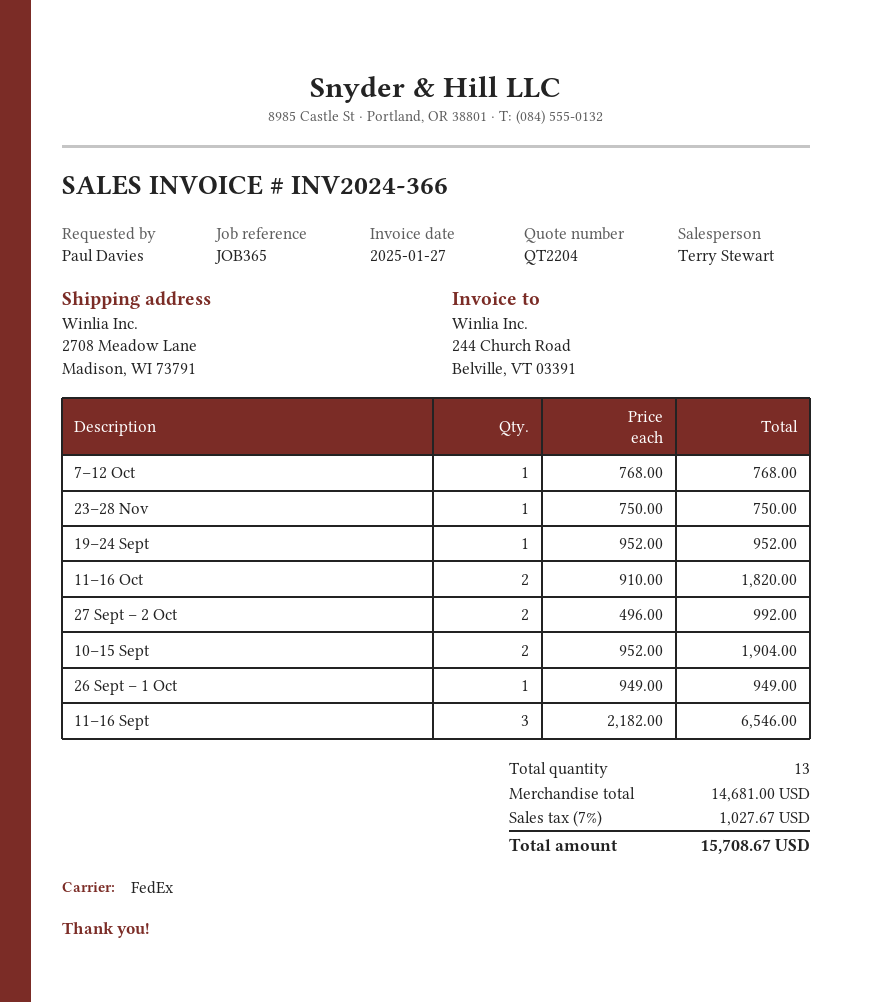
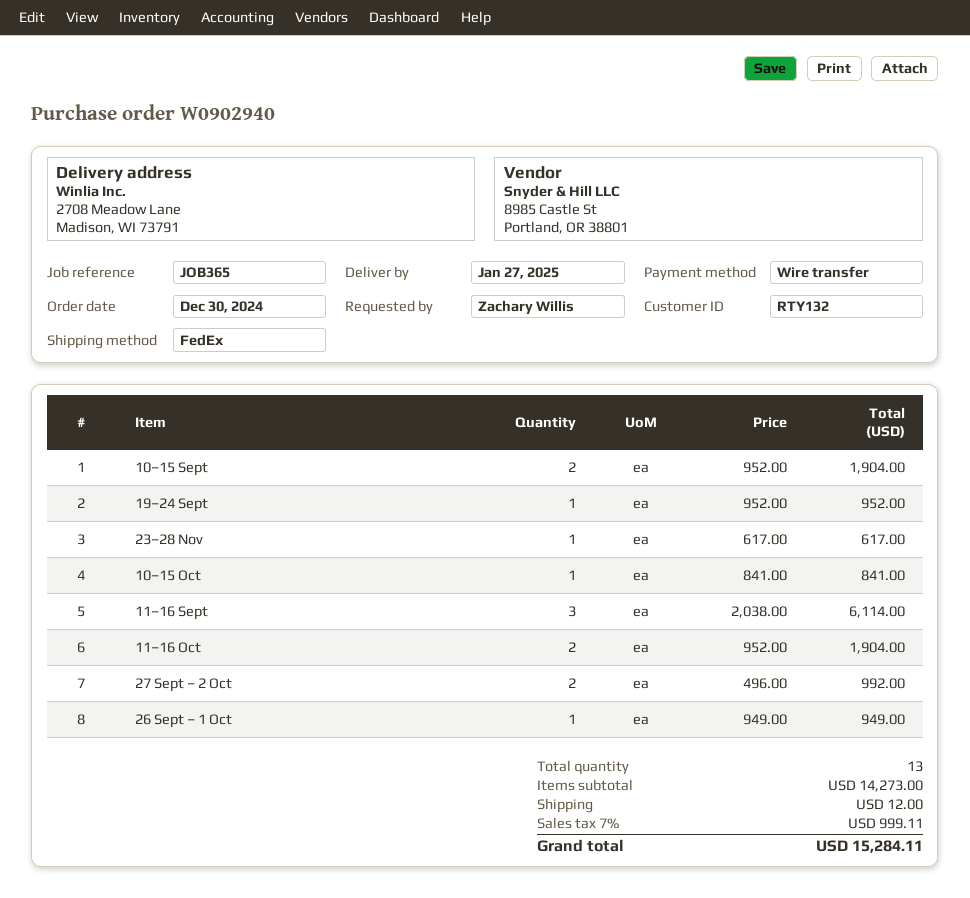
ordered by: Paul Davies -> Zachary Willis
7–12 Oct: 1 x 768.00 = 768.00 -> none
23–28 Nov: 1 x 750.00 = 750.00 -> 1 x 617.00 = 617.00
11–16 Oct: 2 x 910.00 = 1820.00 -> 2 x 952.00 = 1904.00
11–16 Sept: 3 x 2182.00 = 6546.00 -> 3 x 2038.00 = 6114.00
10–15 Oct: none -> 1 x 841.00 = 841.00
subtotal: 14681.00 -> 14273.00
shipping: none -> 12.00
tax: 7% = 1027.67 -> 7% = 999.11
total: 15708.67 -> 15284.11

